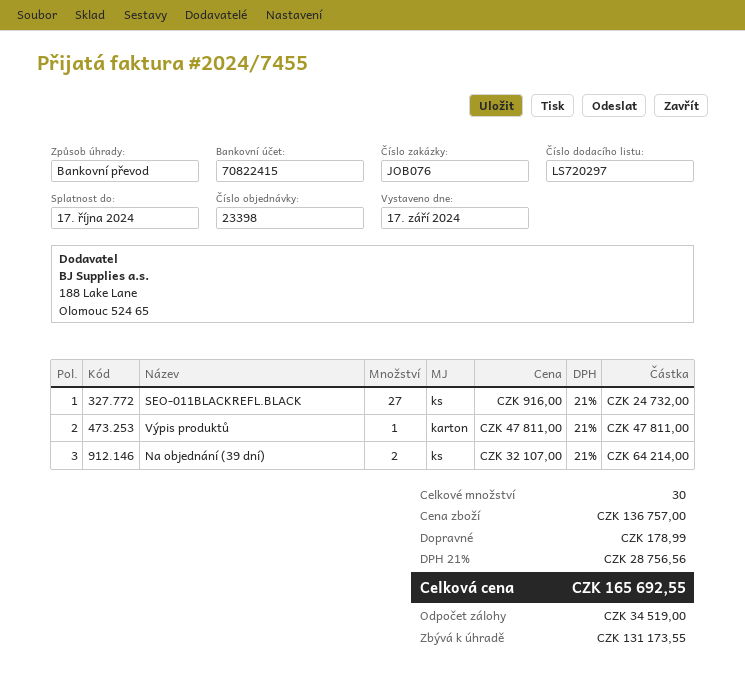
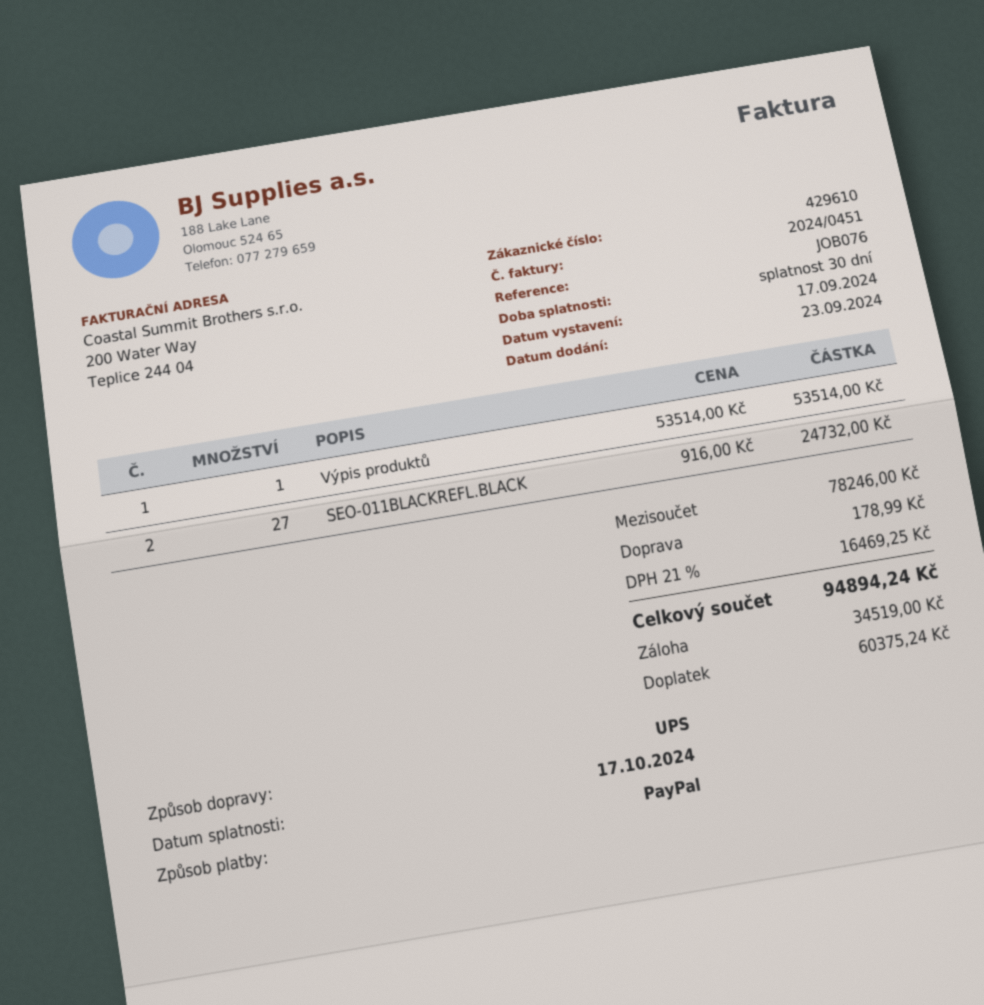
invoice number: 2024/7455 -> 2024/0451
payment method: bank transfer -> PayPal
Výpis produktů: 1 x 47811.00 = 47811.00 -> 1 x 53514.00 = 53514.00
Na objednání (39 dní): 2 x 32107.00 = 64214.00 -> none
subtotal: 136757.00 -> 78246.00
tax: 21% = 28756.56 -> 21% = 16469.25
total: 165692.55 -> 94894.24
balance: 131173.55 -> 60375.24

